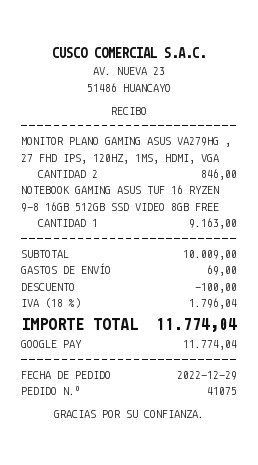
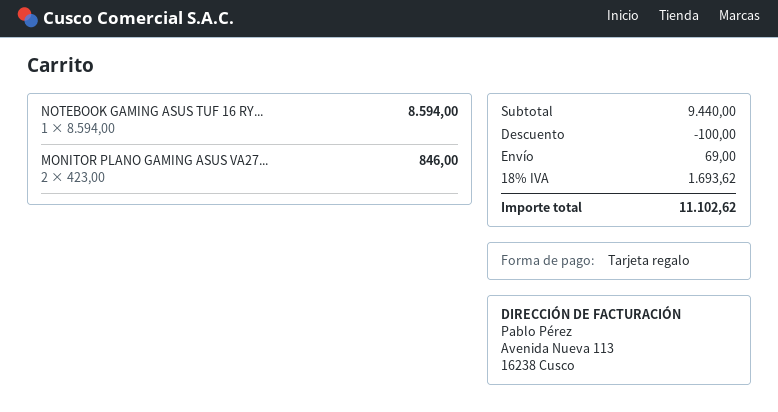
payment method: Google Pay -> gift card
NOTEBOOK GAMING ASUS TUF 16 RYZEN 9-8 16GB 512GB SSD VIDEO 8GB FREE: 1 for 9163.00 -> 1 for 8594.00
subtotal: 10009.00 -> 9440.00
tax: 18% = 1796.04 -> 18% = 1693.62
total: 11774.04 -> 11102.62

